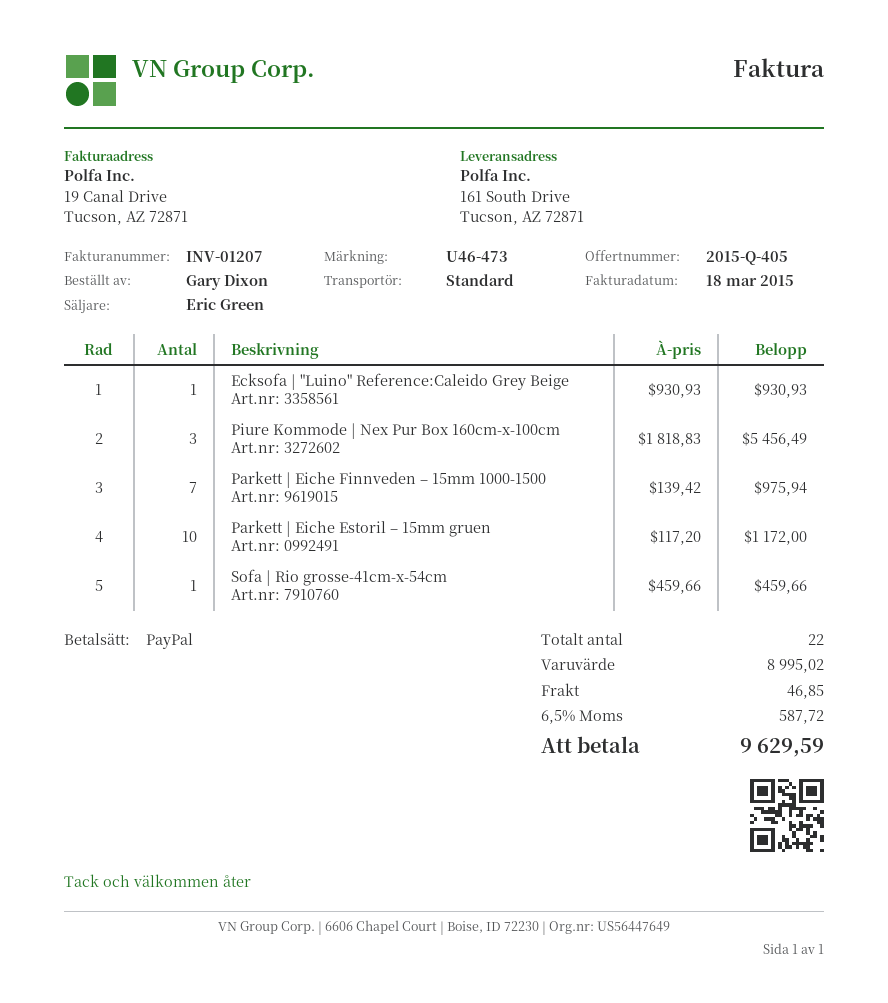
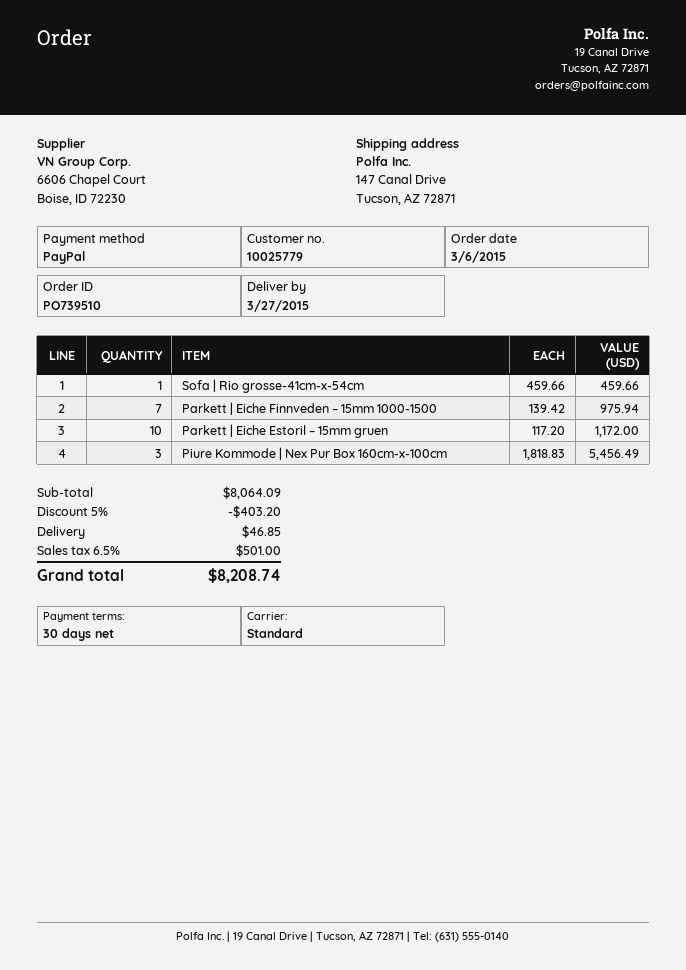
ship to: 161 South Drive, Tucson, AZ 72871 -> 147 Canal Drive, Tucson, AZ 72871
Ecksofa | "Luino" Reference:Caleido Grey Beige: 1 x 930.93 = 930.93 -> none
subtotal: 8995.02 -> 8064.09
discount: none -> 5% = 403.20
tax: 6.5% = 587.72 -> 6.5% = 501.00
total: 9629.59 -> 8208.74

